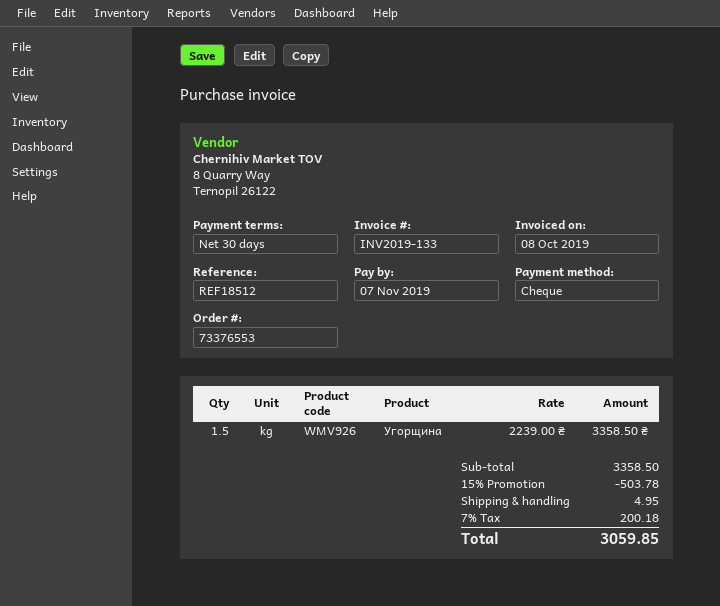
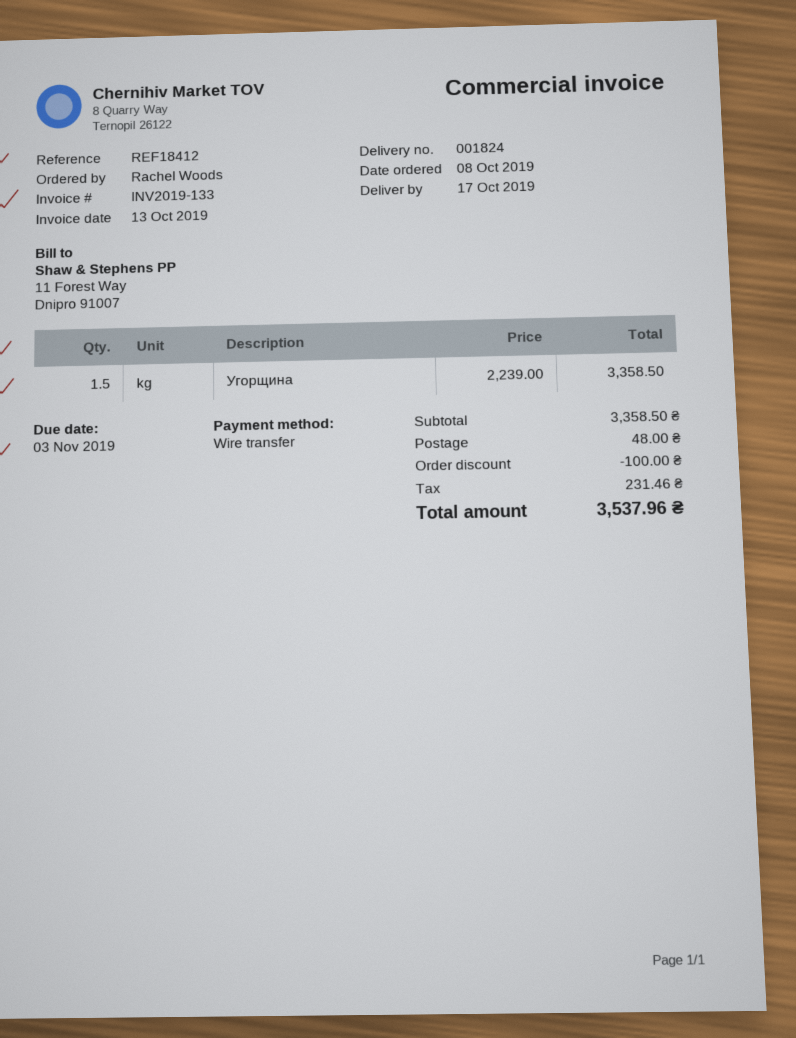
invoice date: 2019-10-08 -> 2019-10-13
due date: 2019-11-07 -> 2019-11-03
reference: REF18512 -> REF18412
payment method: cheque -> bank transfer
discount: 503.78 -> 100.00
shipping: 4.95 -> 48.00
tax: 200.18 -> 231.46
total: 3059.85 -> 3537.96

